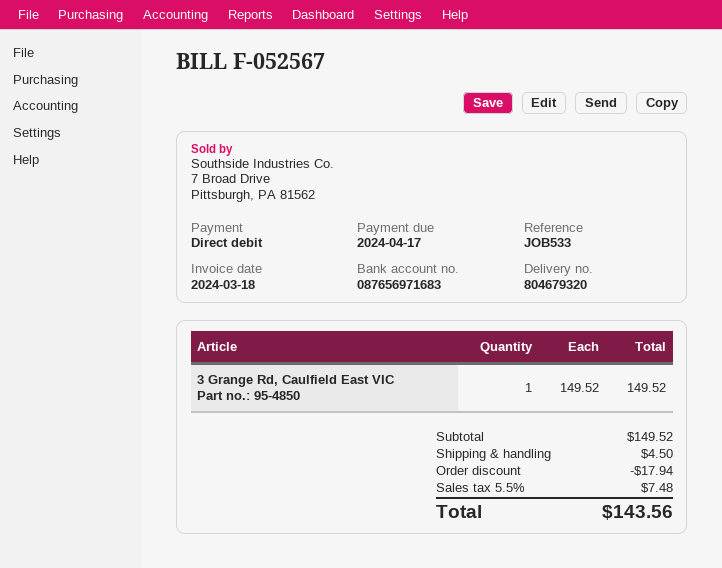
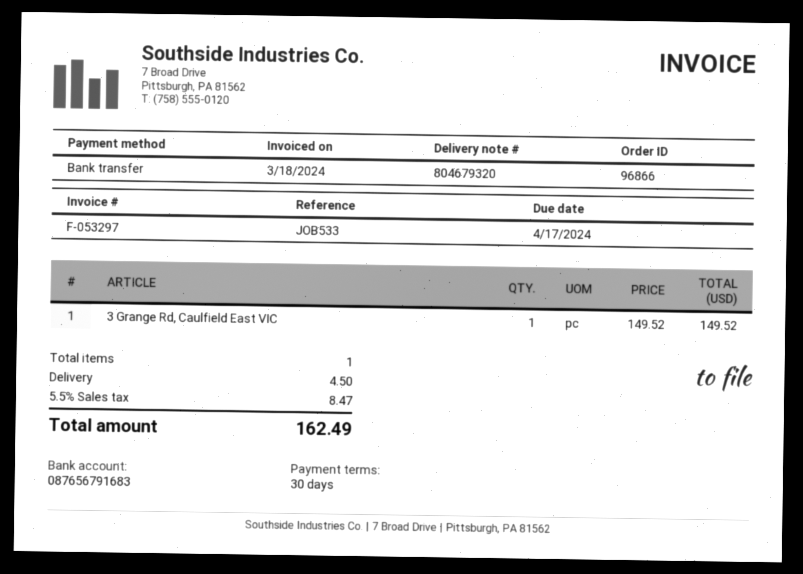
invoice number: F-052567 -> F-053297
payment method: direct debit -> bank transfer
bank account: 087656971683 -> 087656791683
discount: 17.94 -> none
tax: 5.5% = 7.48 -> 5.5% = 8.47
total: 143.56 -> 162.49

